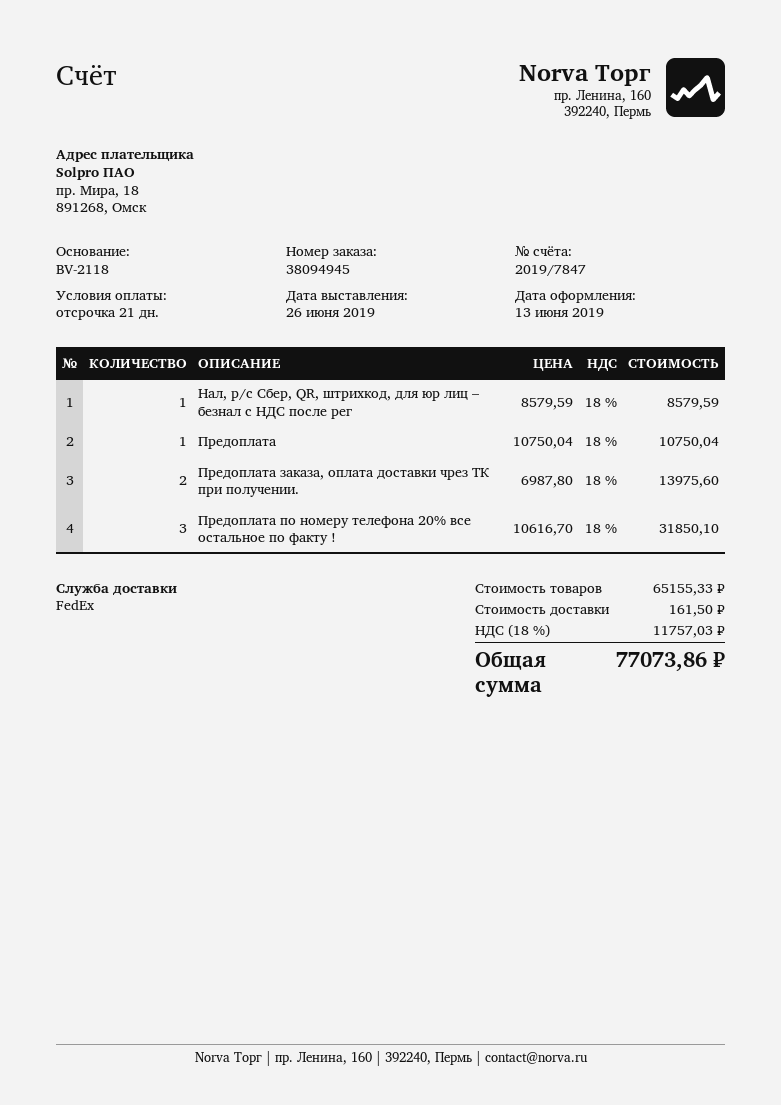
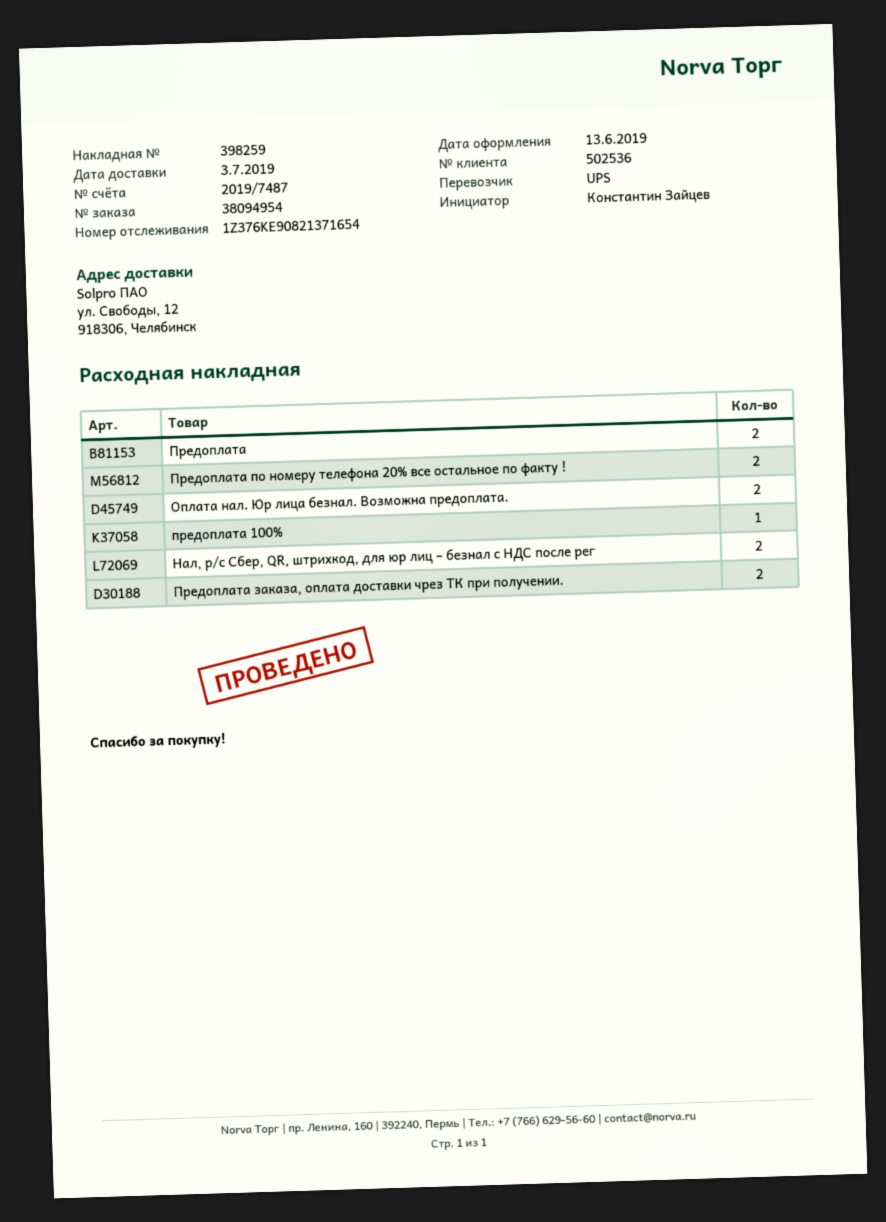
order number: 38094945 -> 38094954
invoice number: 2019/7847 -> 2019/7487
shipping method: FedEx -> UPS
Нал, р/с Сбер, QR, штрихкод, для юр лиц – безнал с НДС после рег: 1 -> 2
Предоплата: 1 -> 2
Предоплата по номеру телефона 20% все остальное по факту !: 3 -> 2
Оплата нал. Юр лица безнал. Возможна предоплата.: none -> 2
предоплата 100%: none -> 1

